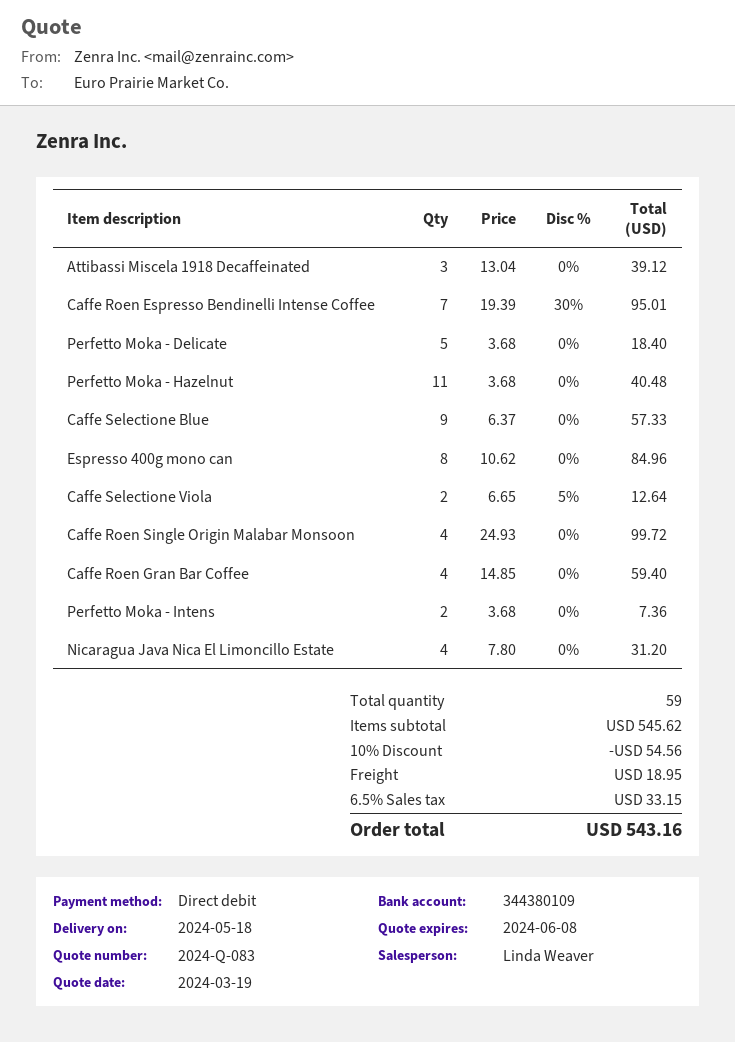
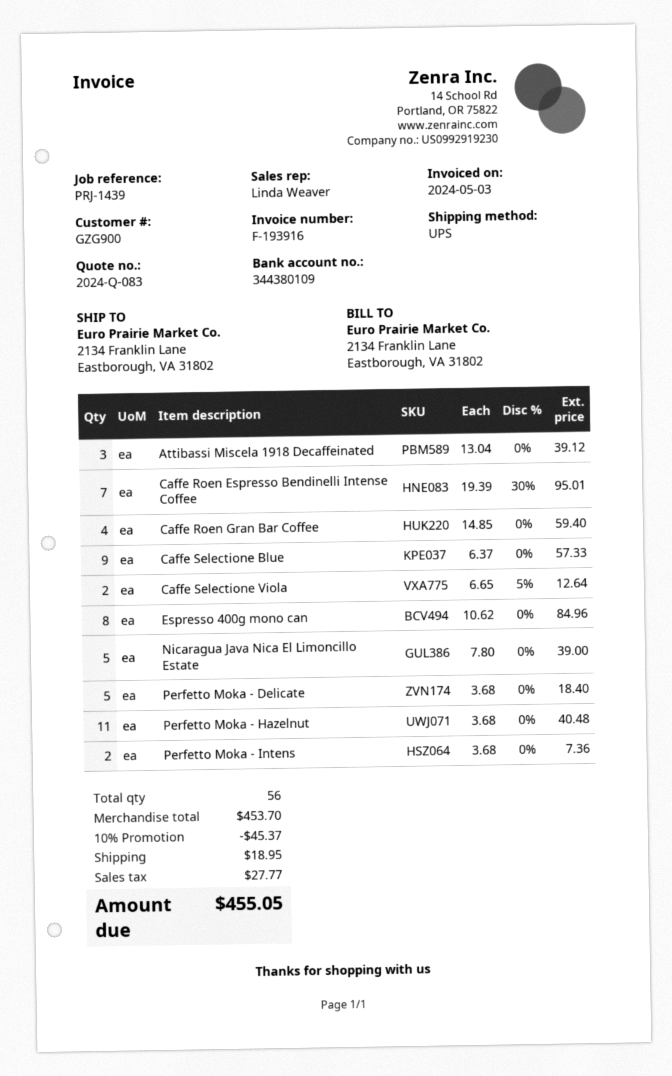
Caffe Roen Single Origin Malabar Monsoon: 4 x 24.93 = 99.72 -> none
Nicaragua Java Nica El Limoncillo Estate: 4 x 7.80 = 31.20 -> 5 x 7.80 = 39.00
total quantity: 59 -> 56
subtotal: 545.62 -> 453.70
discount: 10% = 54.56 -> 10% = 45.37
tax: 33.15 -> 27.77
total: 543.16 -> 455.05

